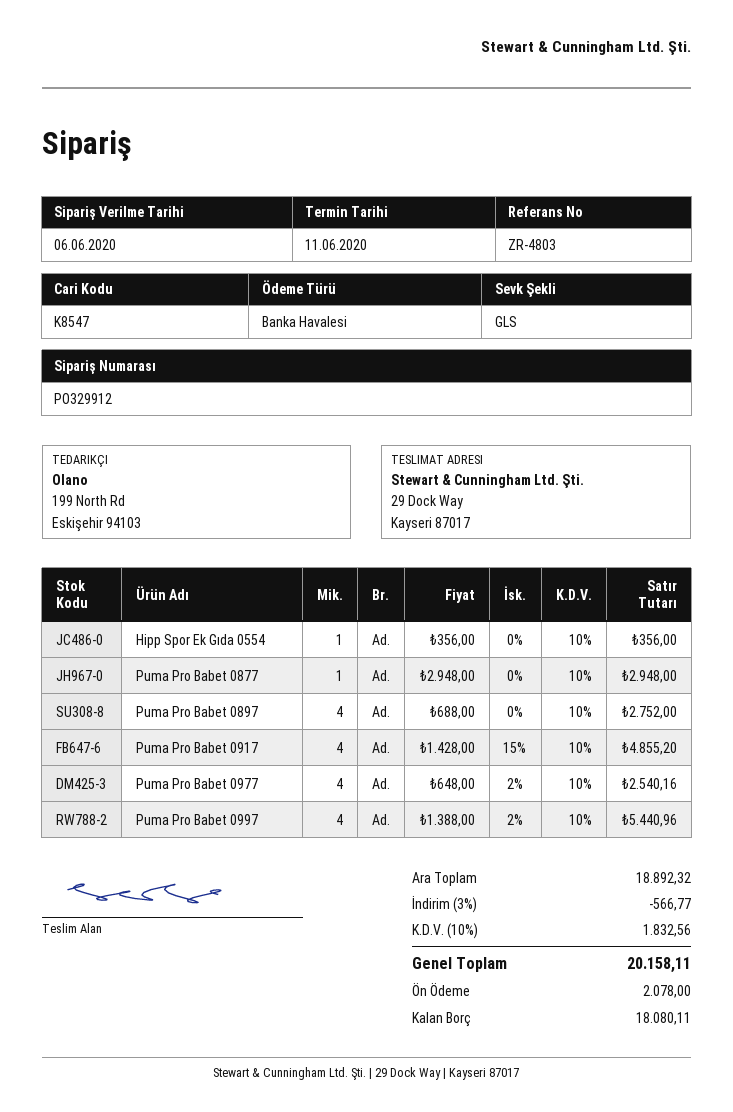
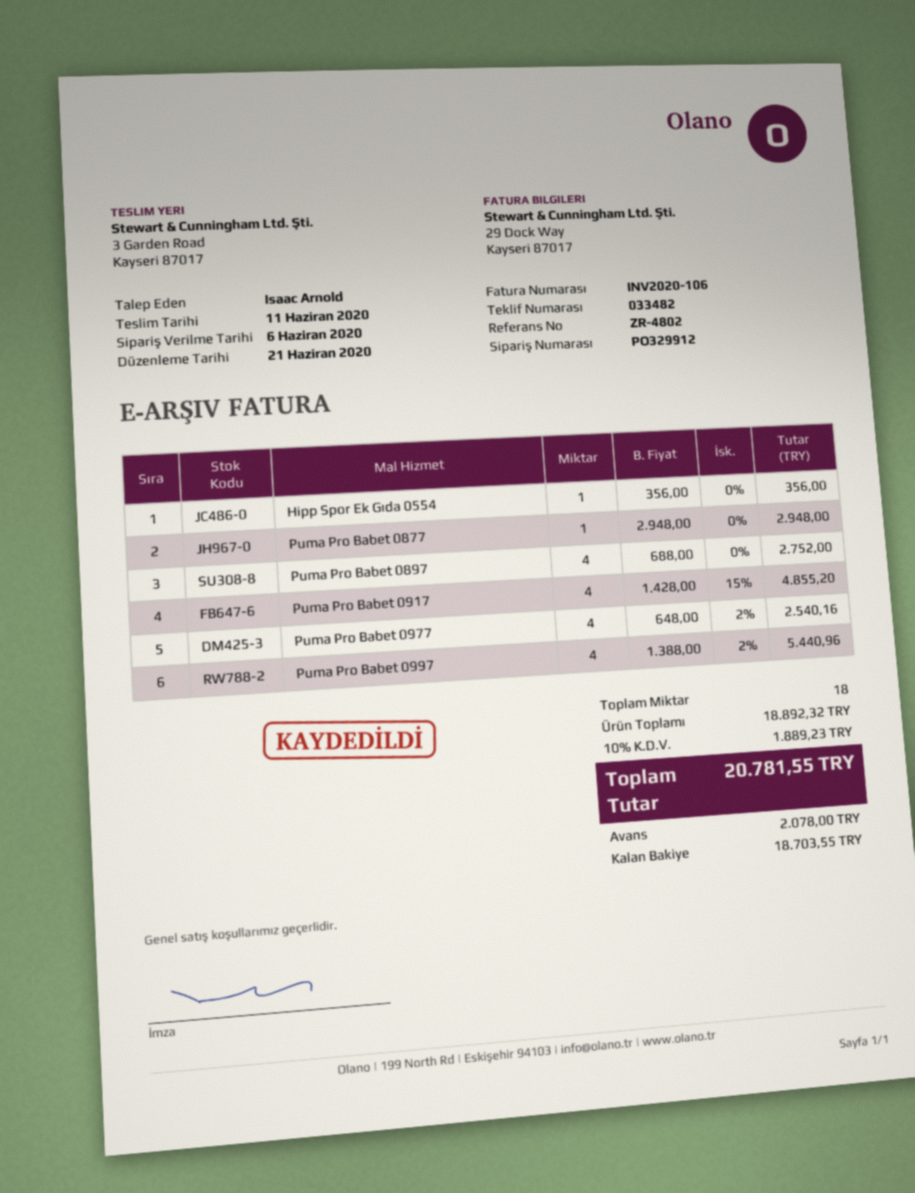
reference: ZR-4803 -> ZR-4802
ship to: 29 Dock Way, Kayseri 87017 -> 3 Garden Road, Kayseri 87017
discount: 3% = 566.77 -> none
tax: 10% = 1832.56 -> 10% = 1889.23
total: 20158.11 -> 20781.55
balance: 18080.11 -> 18703.55

